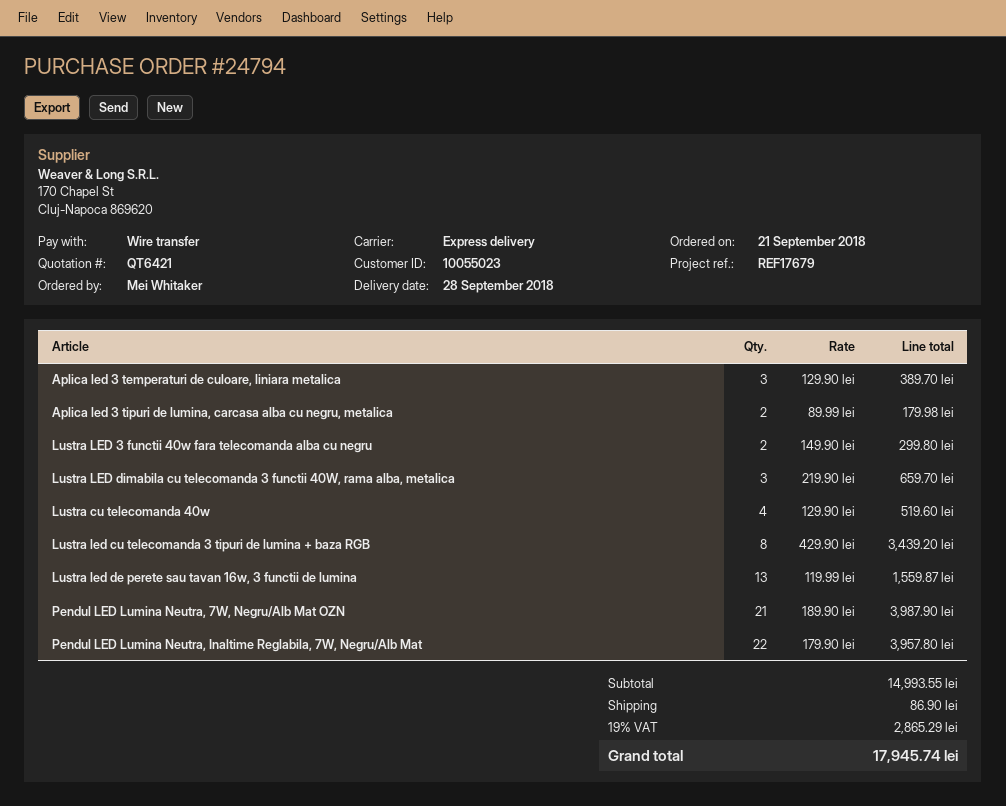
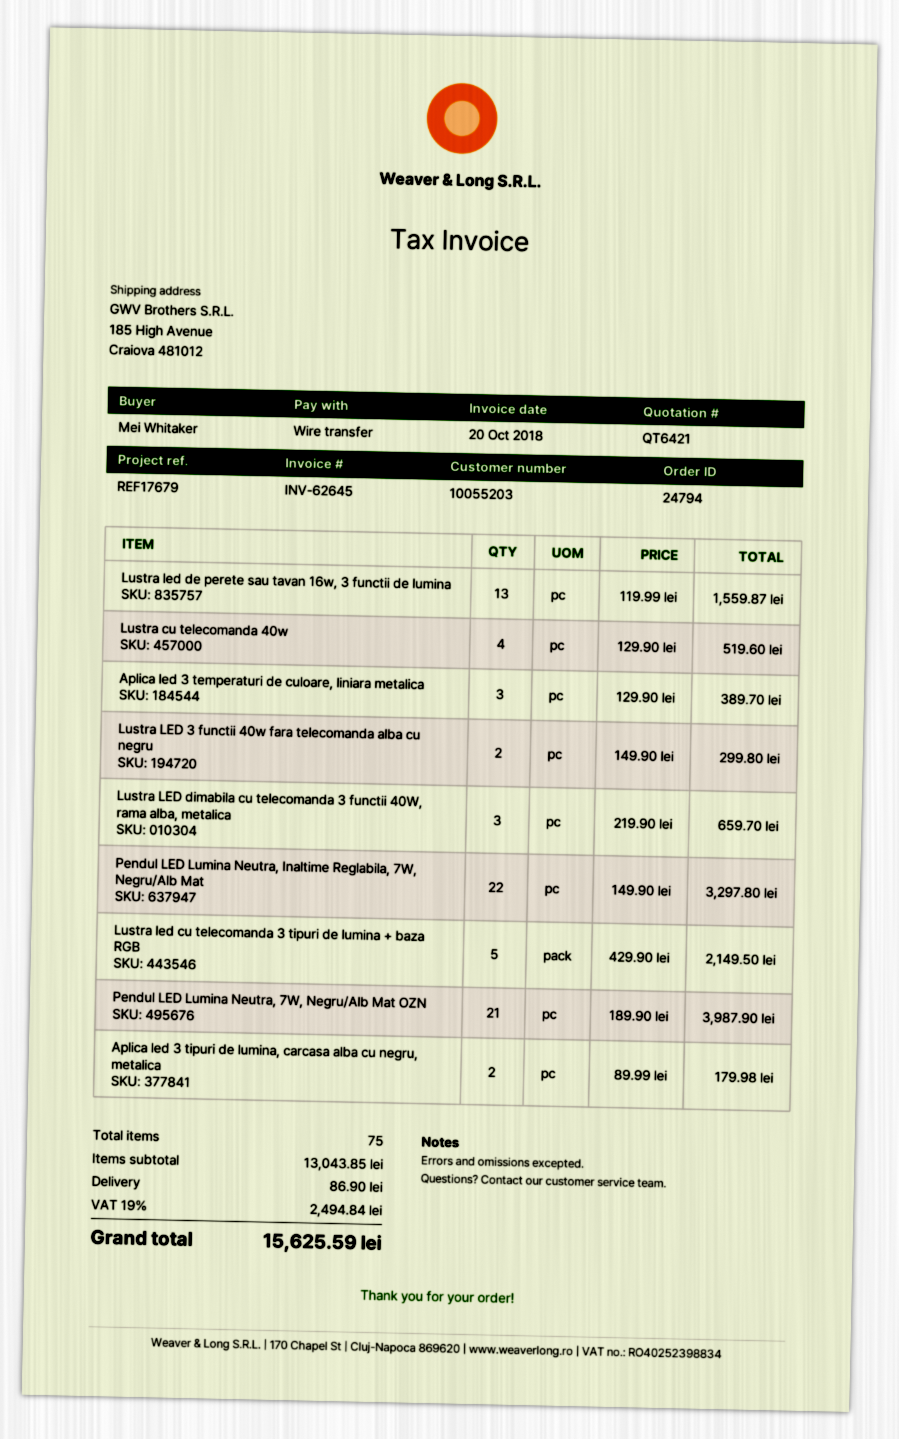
customer number: 10055023 -> 10055203
Lustra led cu telecomanda 3 tipuri de lumina + baza RGB: 8 x 429.90 = 3439.20 -> 5 x 429.90 = 2149.50
Pendul LED Lumina Neutra, Inaltime Reglabila, 7W, Negru/Alb Mat: 22 x 179.90 = 3957.80 -> 22 x 149.90 = 3297.80
subtotal: 14993.55 -> 13043.85
tax: 19% = 2865.29 -> 19% = 2494.84
total: 17945.74 -> 15625.59

